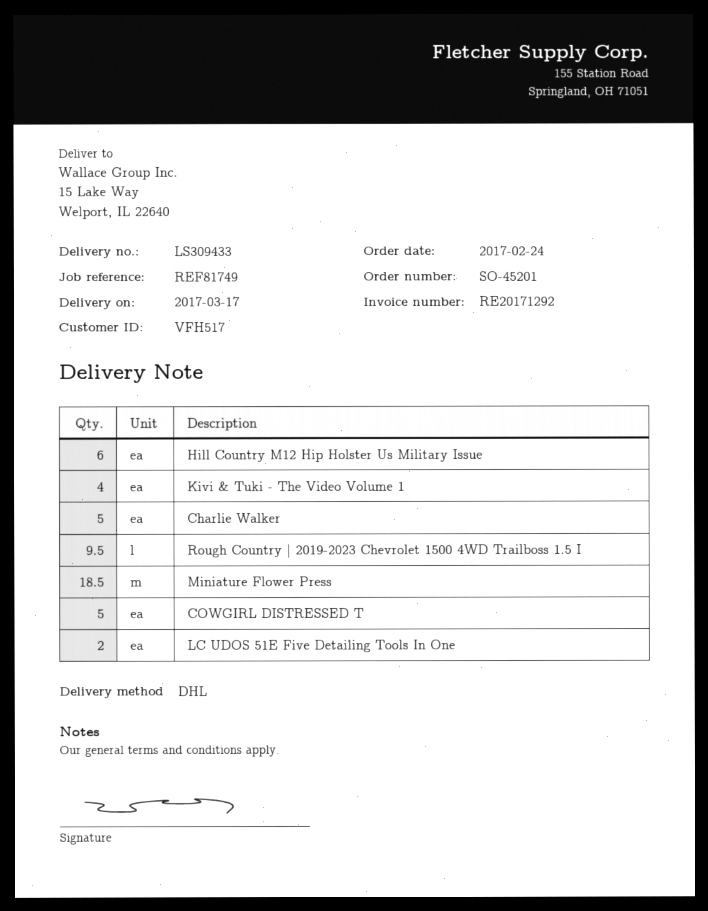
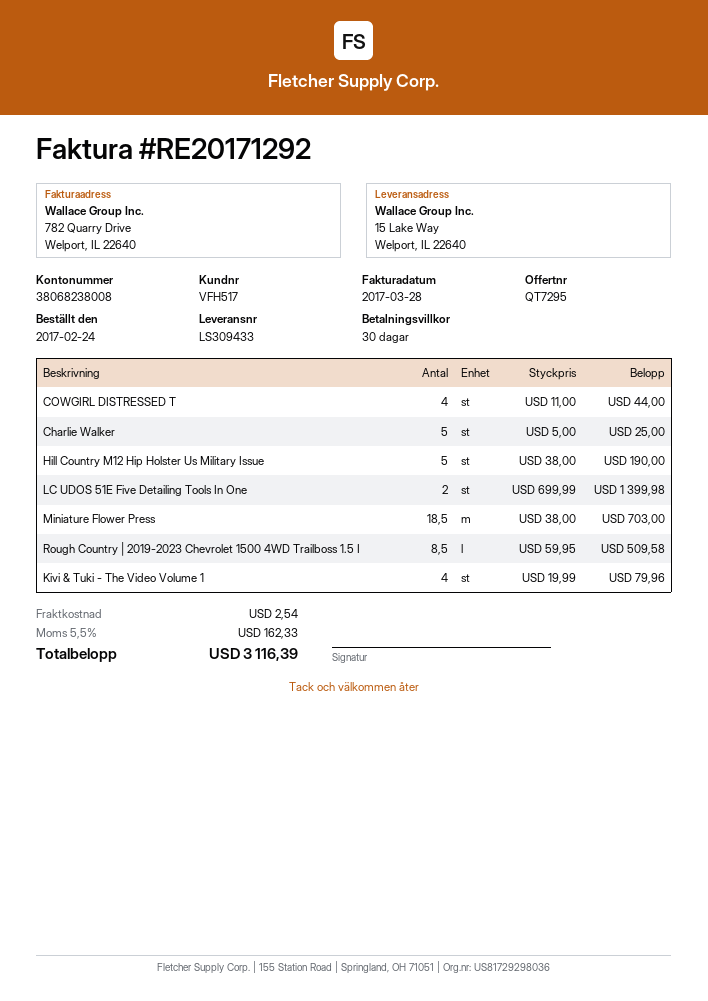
Hill Country M12 Hip Holster Us Military Issue: 6 -> 5
Rough Country | 2019-2023 Chevrolet 1500 4WD Trailboss 1.5 I: 9.5 -> 8.5
COWGIRL DISTRESSED T: 5 -> 4

